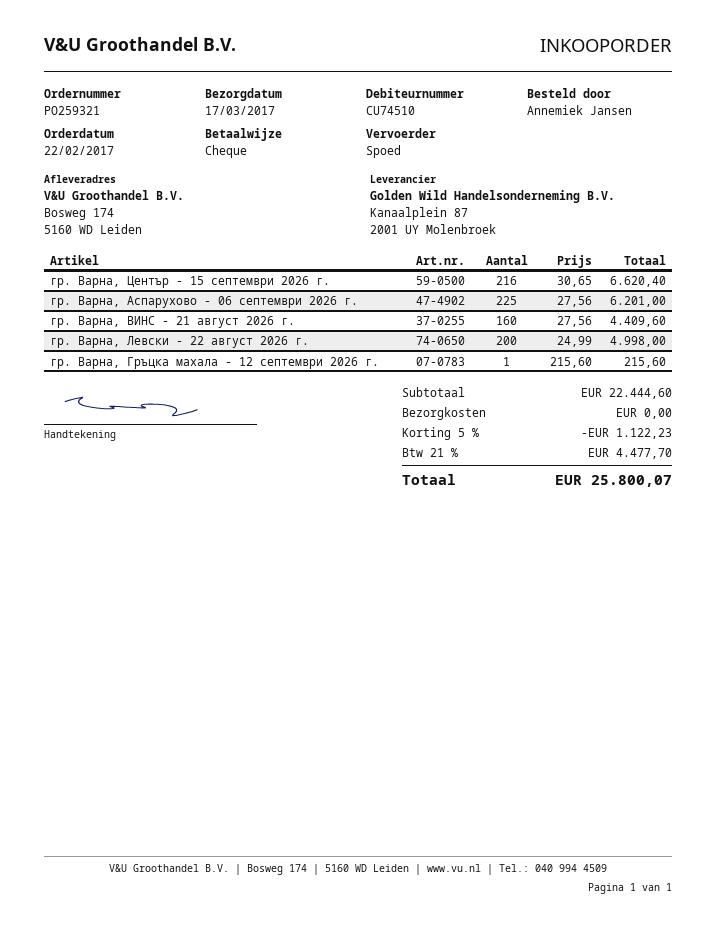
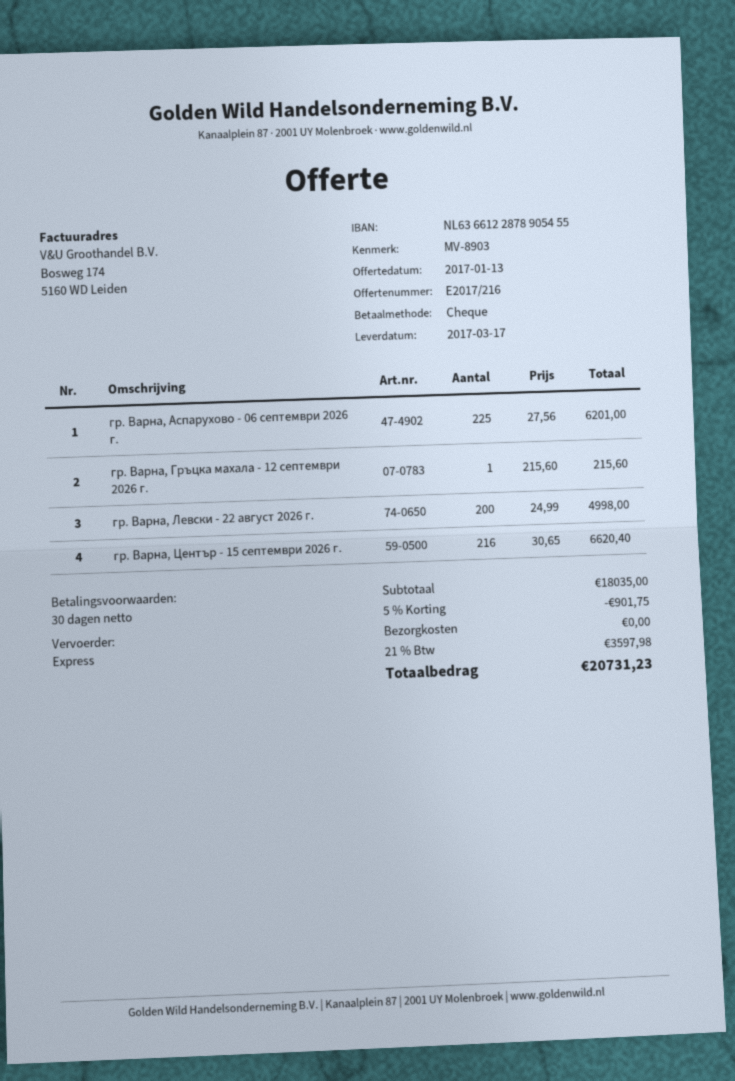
гр. Варна, ВИНС - 21 август 2026 г.: 160 x 27.56 = 4409.60 -> none
subtotal: 22444.60 -> 18035.00
discount: 5% = 1122.23 -> 5% = 901.75
tax: 21% = 4477.70 -> 21% = 3597.98
total: 25800.07 -> 20731.23

